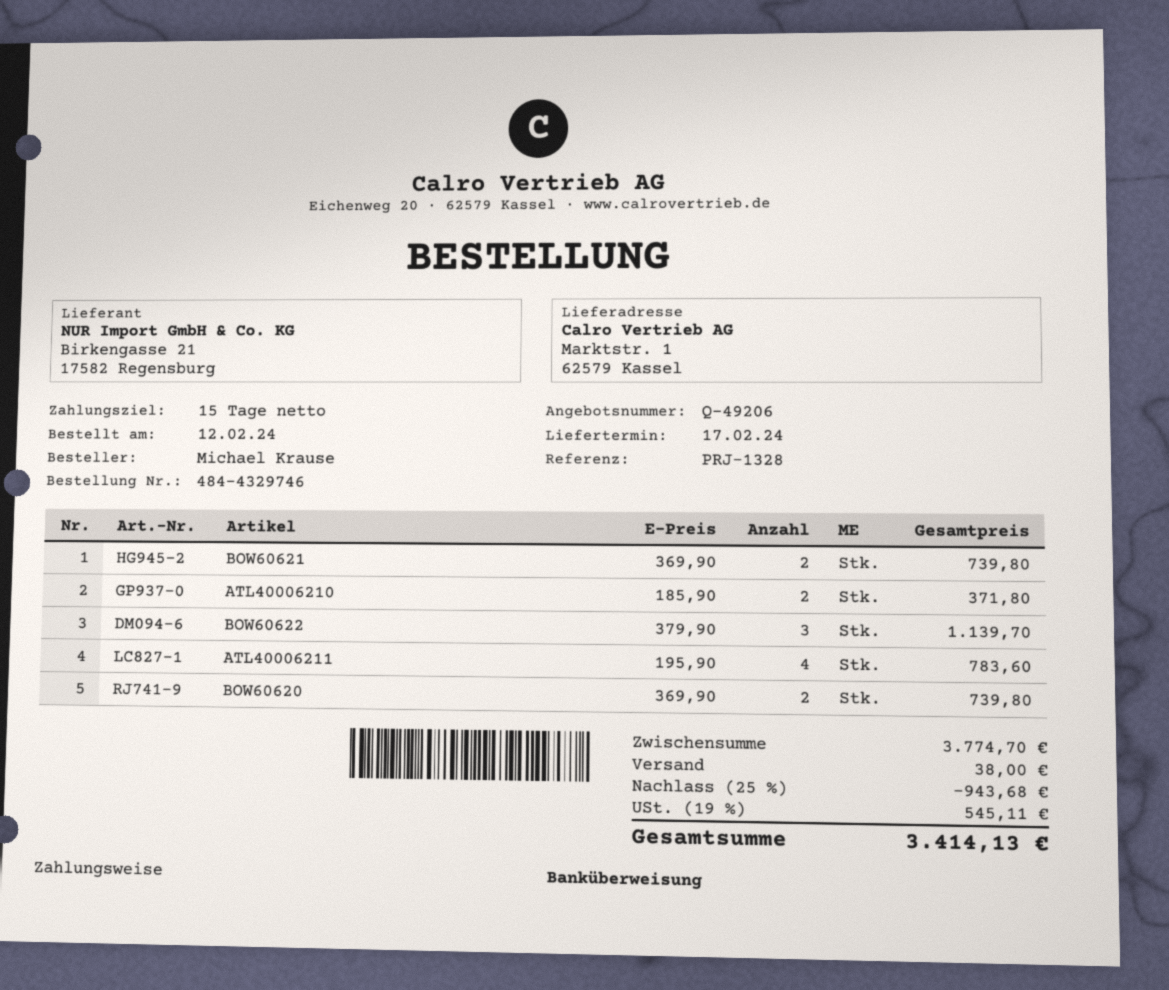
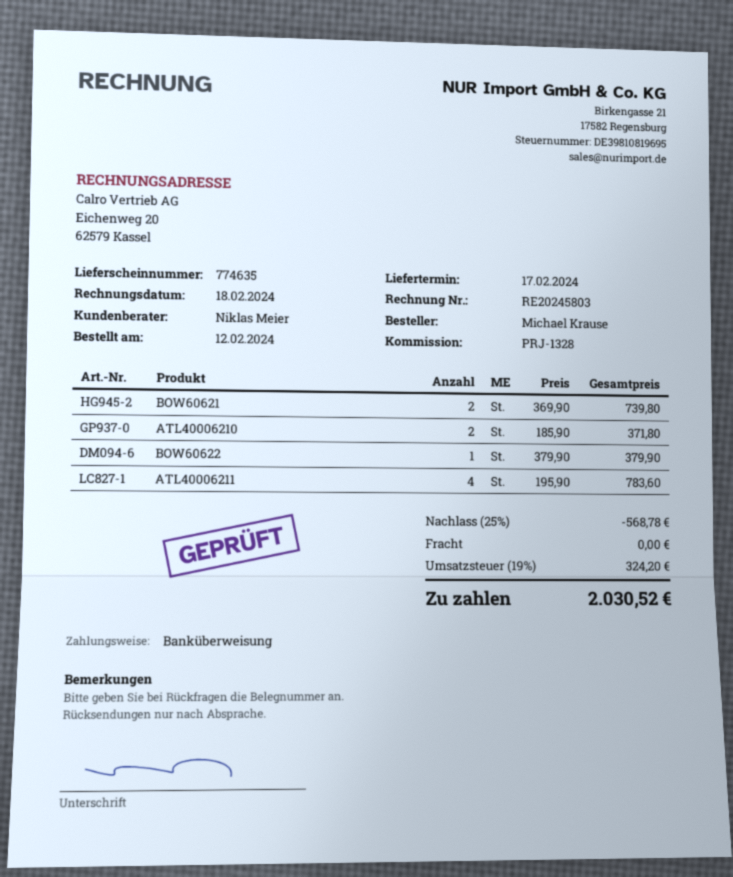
BOW60622: 3 x 379.90 = 1139.70 -> 1 x 379.90 = 379.90
BOW60620: 2 x 369.90 = 739.80 -> none
discount: 25% = 943.68 -> 25% = 568.78
shipping: 38.00 -> 0.00
tax: 19% = 545.11 -> 19% = 324.20
total: 3414.13 -> 2030.52

